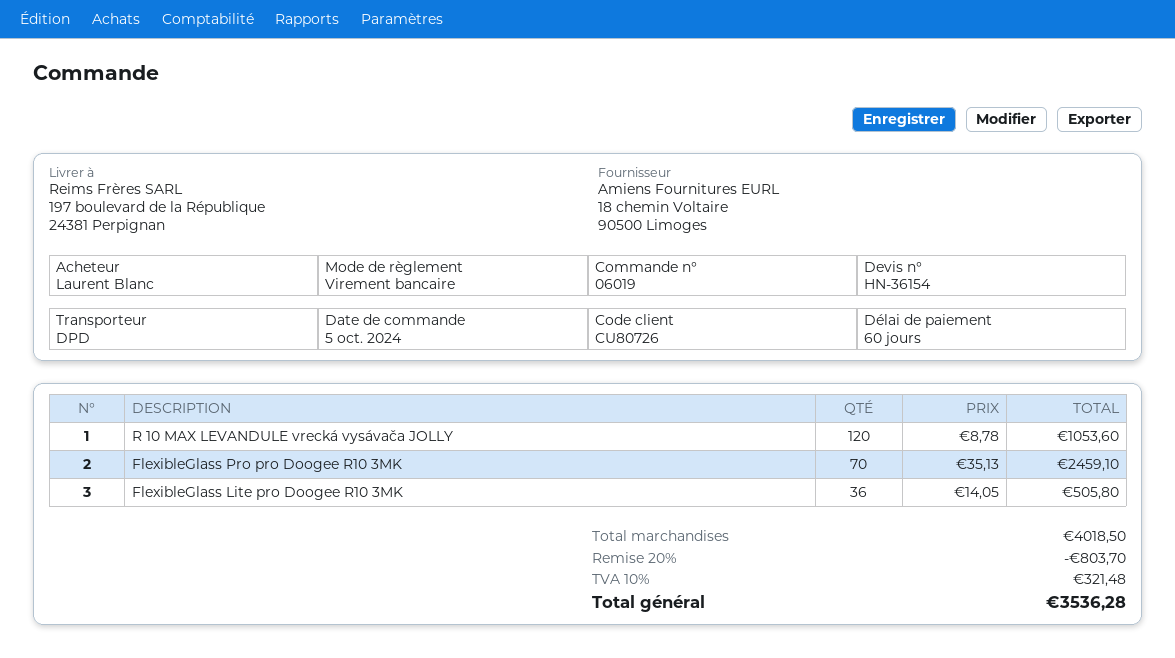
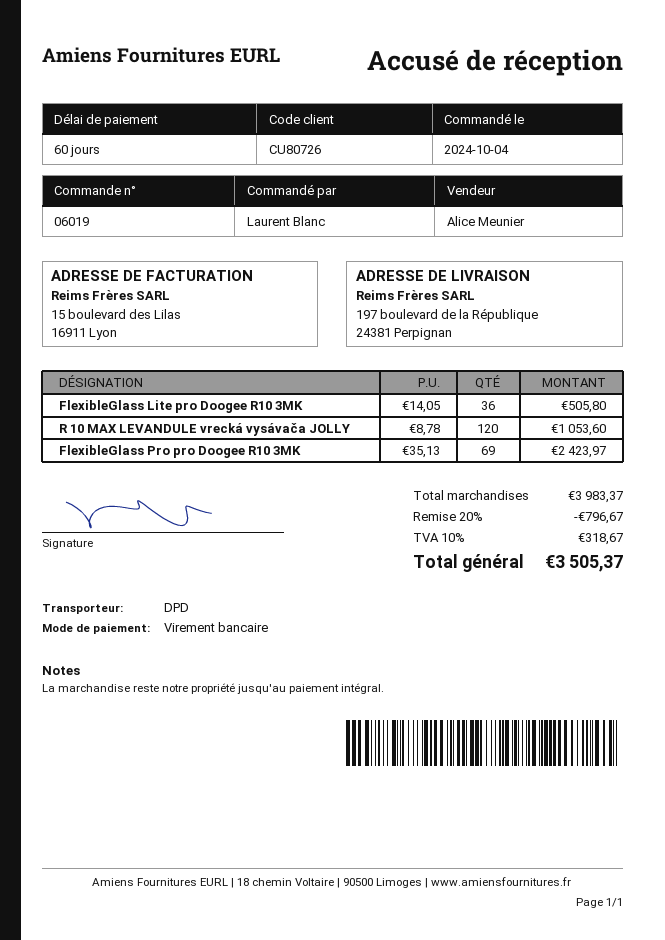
order date: 2024-10-05 -> 2024-10-04
FlexibleGlass Pro pro Doogee R10 3MK: 70 x 35.13 = 2459.10 -> 69 x 35.13 = 2423.97
subtotal: 4018.50 -> 3983.37
discount: 20% = 803.70 -> 20% = 796.67
tax: 10% = 321.48 -> 10% = 318.67
total: 3536.28 -> 3505.37

